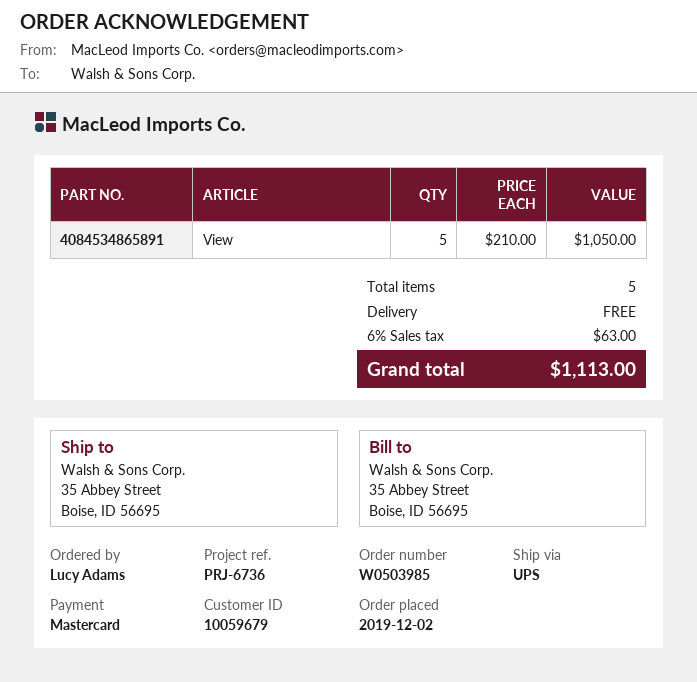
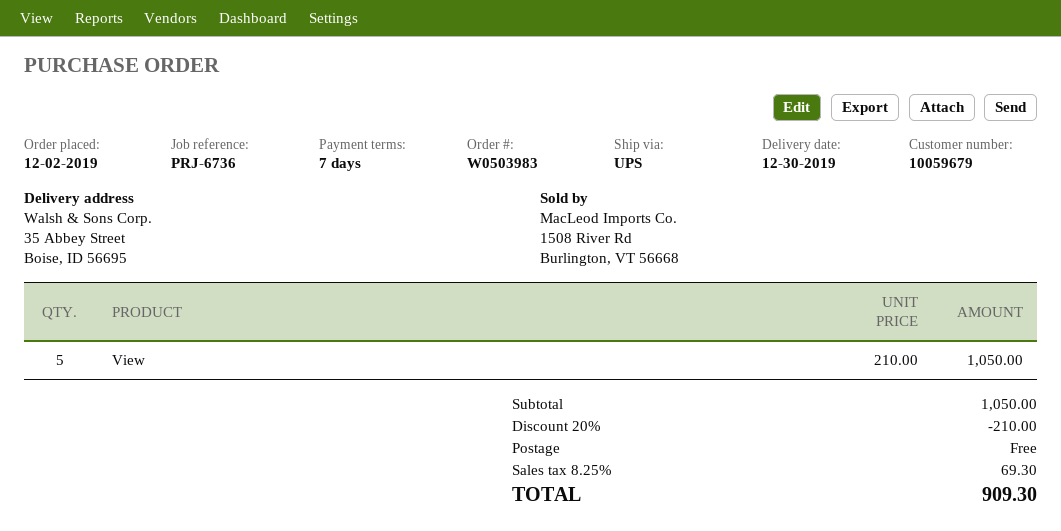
order number: W0503985 -> W0503983
discount: none -> 20% = 210.00
tax: 6% = 63.00 -> 8.25% = 69.30
total: 1113.00 -> 909.30

